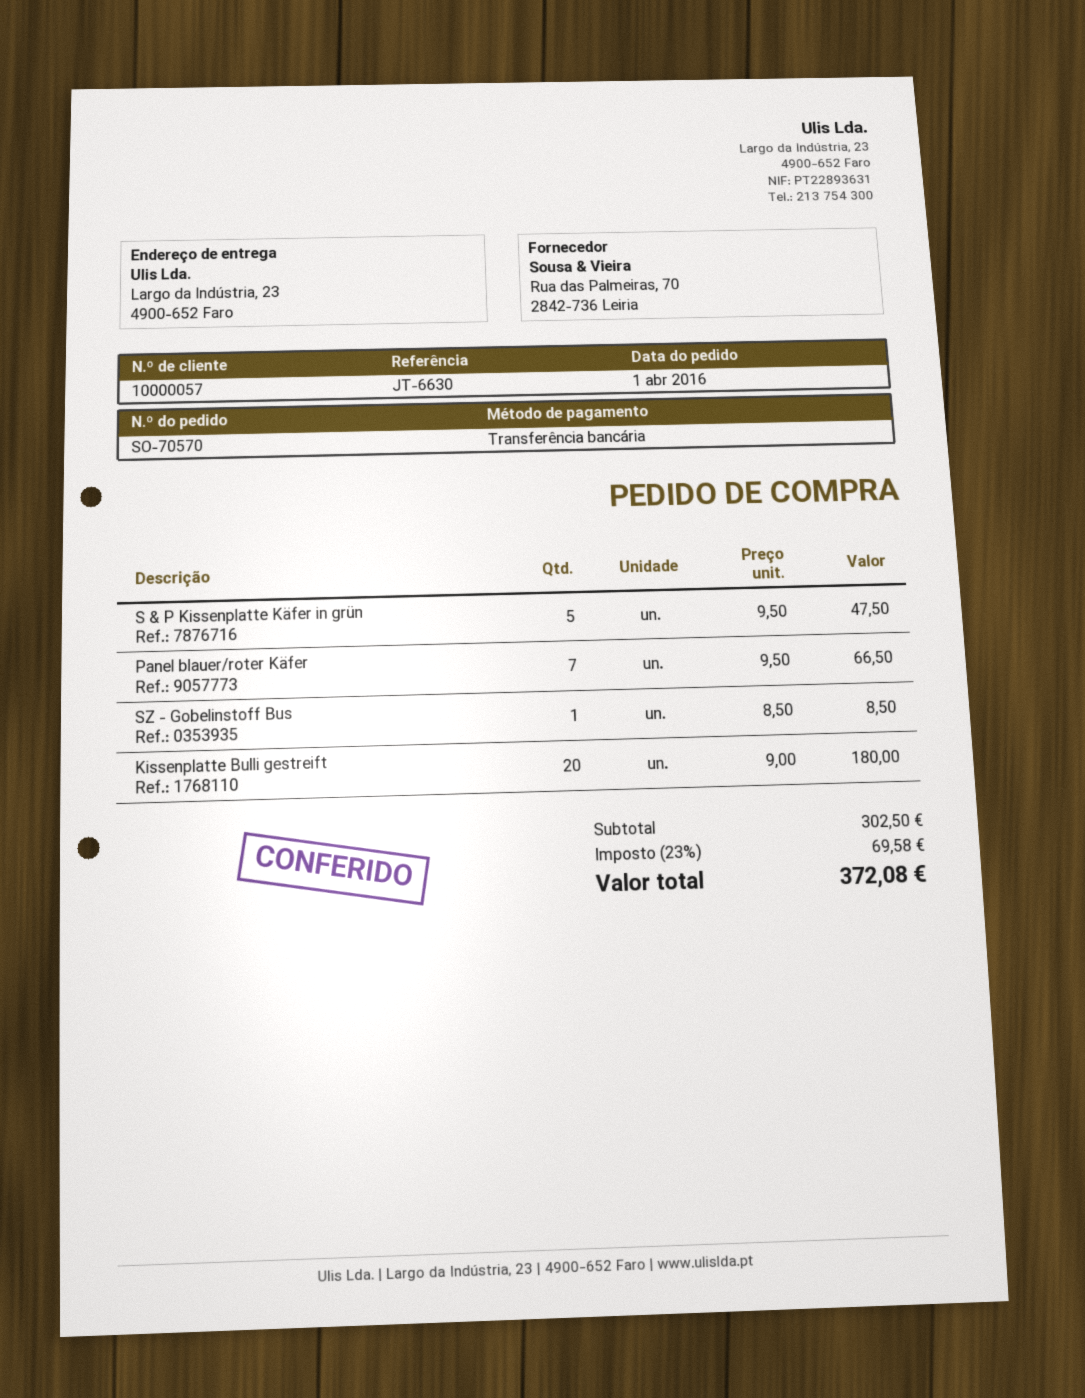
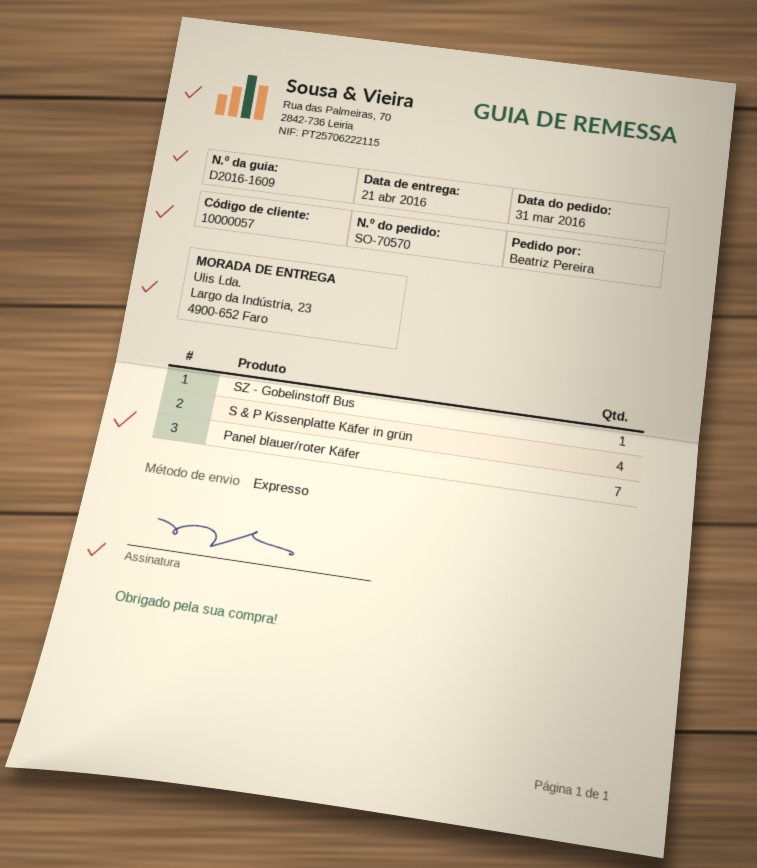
order date: 2016-04-01 -> 2016-03-31
S & P Kissenplatte Käfer in grün: 5 -> 4
Kissenplatte Bulli gestreift: 20 -> none

